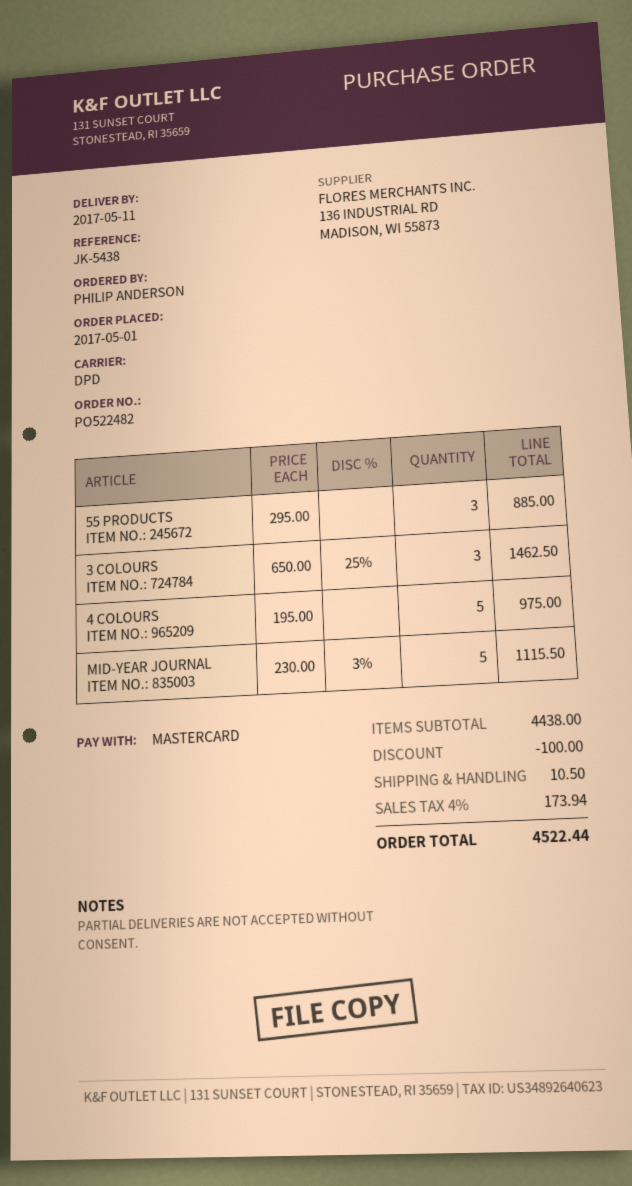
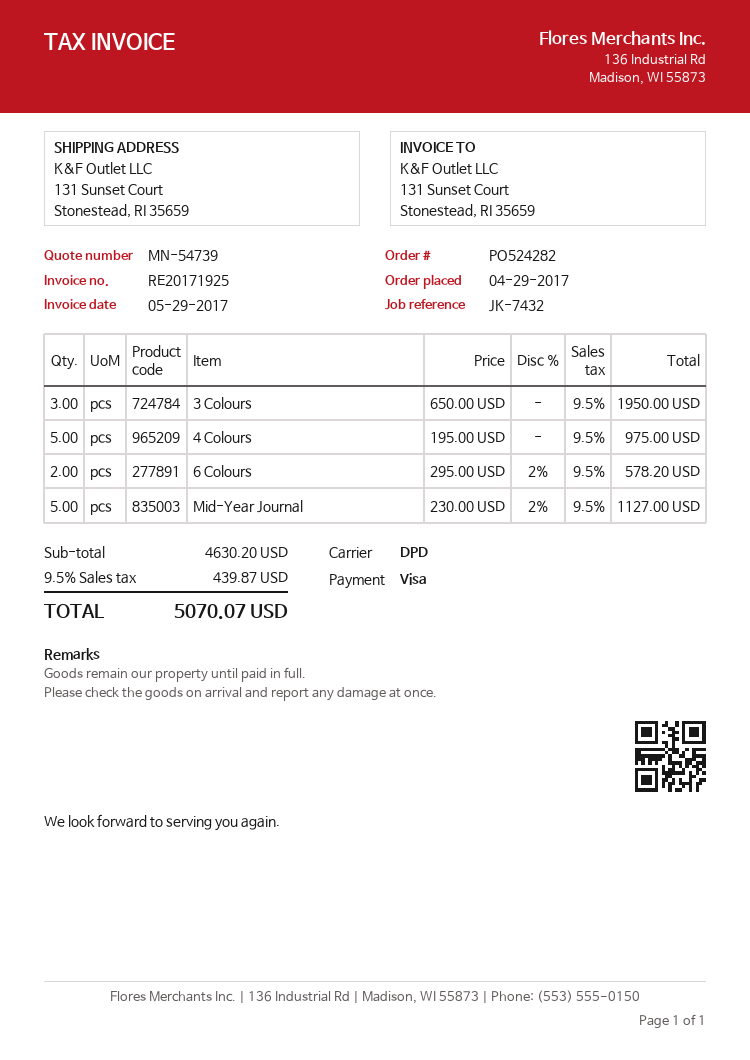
order number: PO522482 -> PO524282
order date: 2017-05-01 -> 2017-04-29
reference: JK-5438 -> JK-7432
payment method: Mastercard -> Visa
55 PRODUCTS: 3 x 295.00 = 885.00 -> none
3 COLOURS: 3 x 650.00 - 25% = 1462.50 -> 3 x 650.00 = 1950.00
MID-YEAR JOURNAL: 5 x 230.00 - 3% = 1115.50 -> 5 x 230.00 - 2% = 1127.00
6 Colours: none -> 2 x 295.00 - 2% = 578.20
subtotal: 4438.00 -> 4630.20
discount: 100.00 -> none
shipping: 10.50 -> none
tax: 4% = 173.94 -> 9.5% = 439.87
total: 4522.44 -> 5070.07

